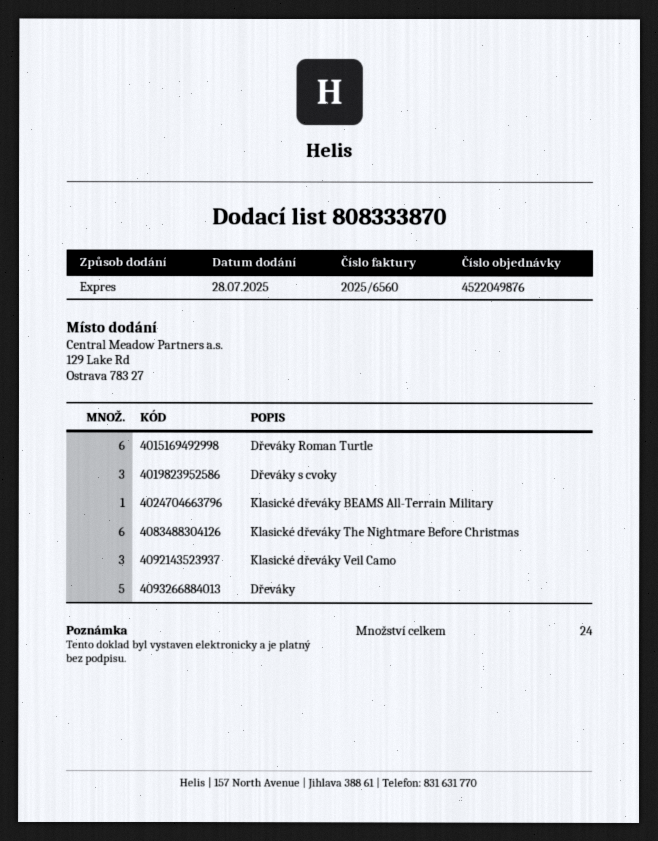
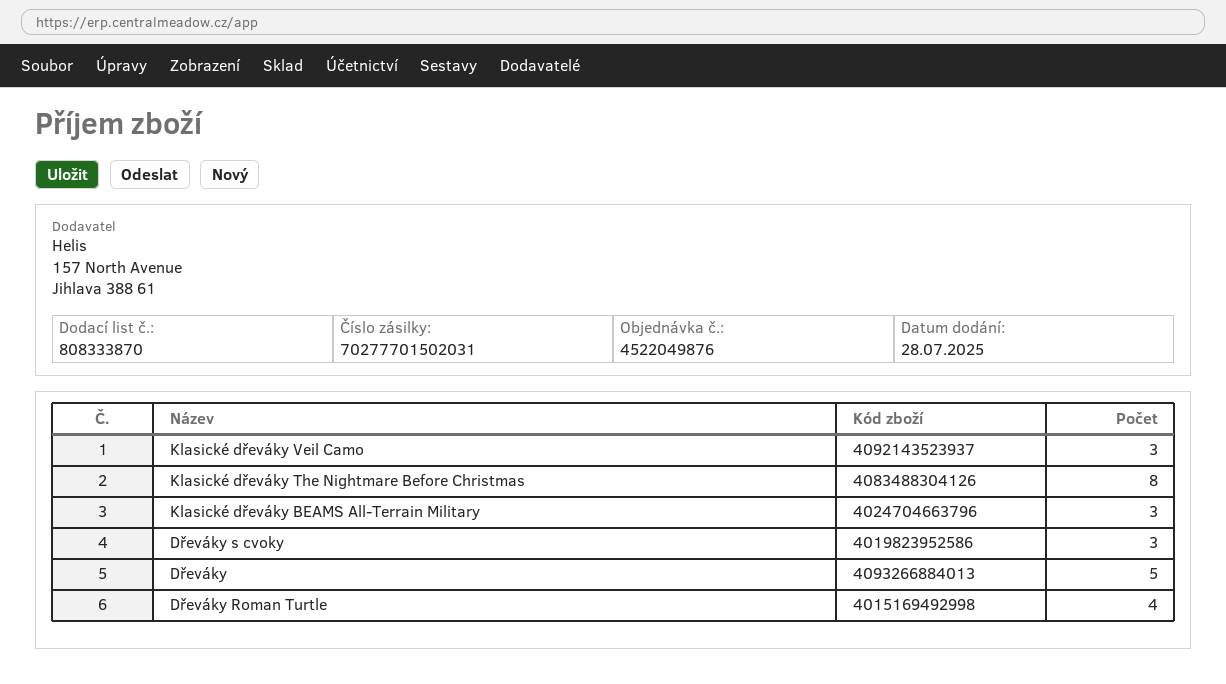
Dřeváky Roman Turtle: 6 -> 4
Klasické dřeváky BEAMS All-Terrain Military: 1 -> 3
Klasické dřeváky The Nightmare Before Christmas: 6 -> 8

